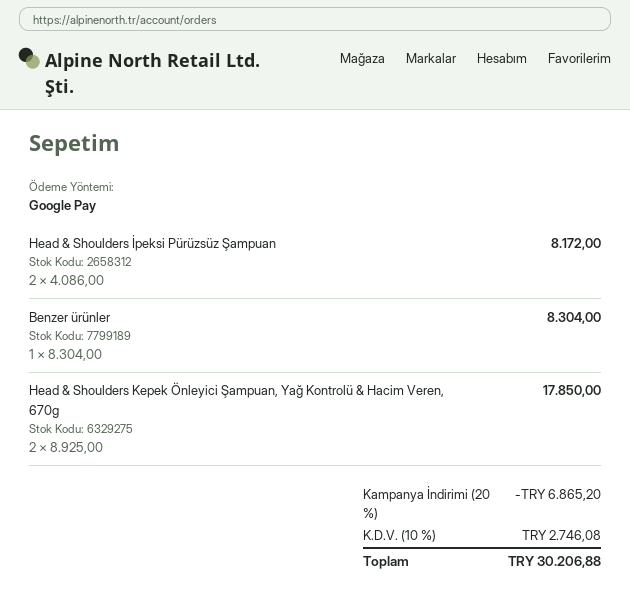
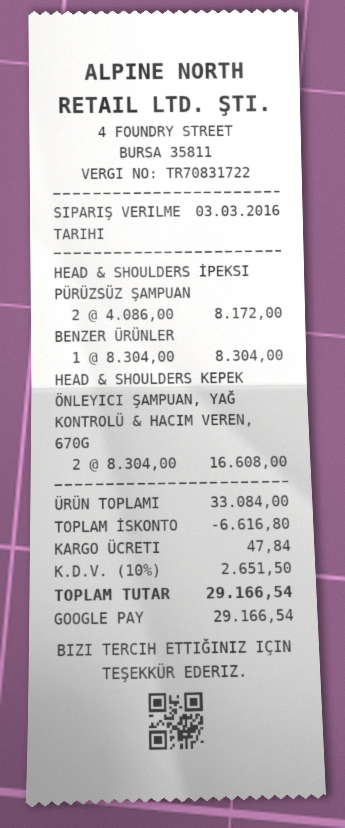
Head & Shoulders Kepek Önleyici Şampuan, Yağ Kontrolü & Hacim Veren, 670g: 2 x 8925.00 = 17850.00 -> 2 x 8304.00 = 16608.00
discount: 6865.20 -> 6616.80
shipping: none -> 47.84
tax: 10% = 2746.08 -> 10% = 2651.50
total: 30206.88 -> 29166.54

